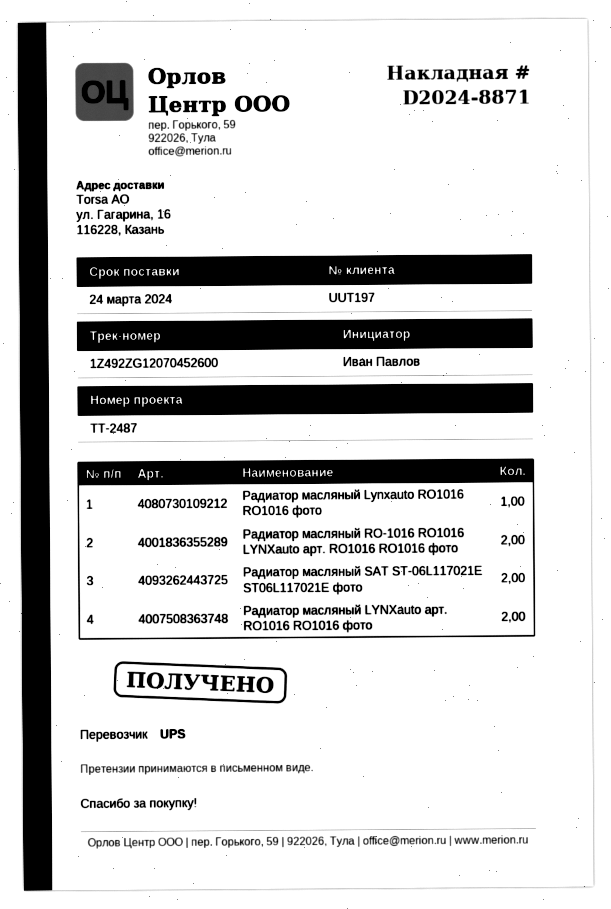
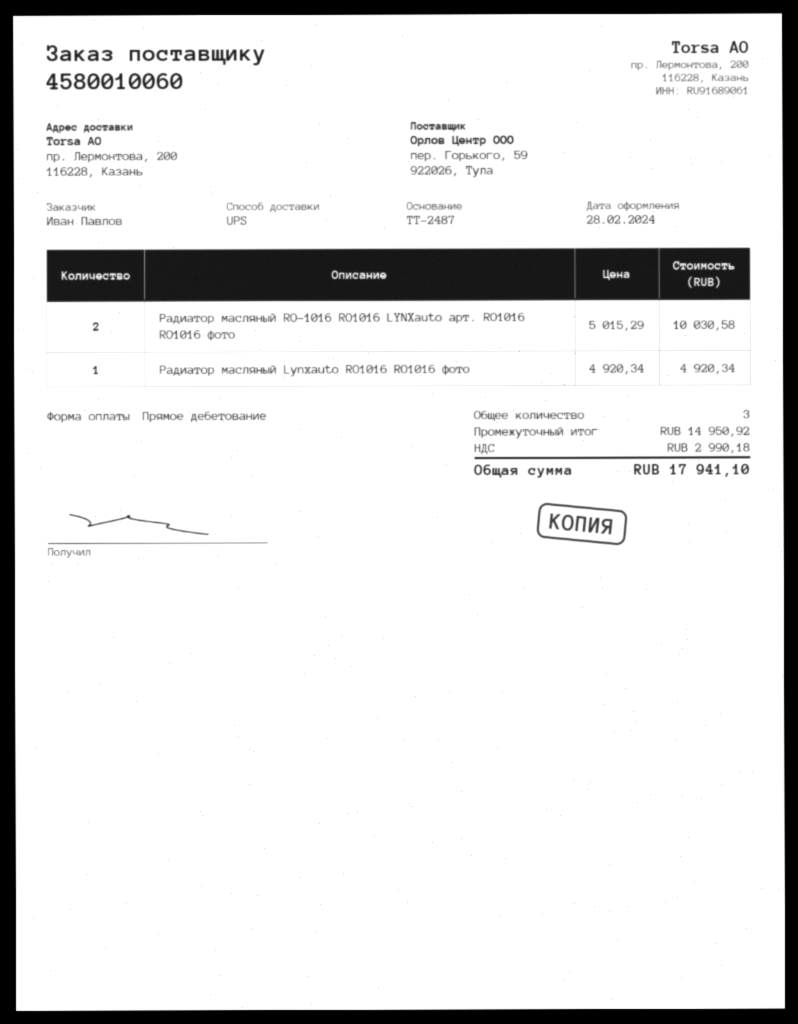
ship to: ул. Гагарина, 16, 116228, Казань -> пр. Лермонтова, 200, 116228, Казань
Радиатор масляный SAT ST-06L117021E ST06L117021E фото: 2 -> none
Радиатор масляный LYNXauto арт. RO1016 RO1016 фото: 2 -> none

